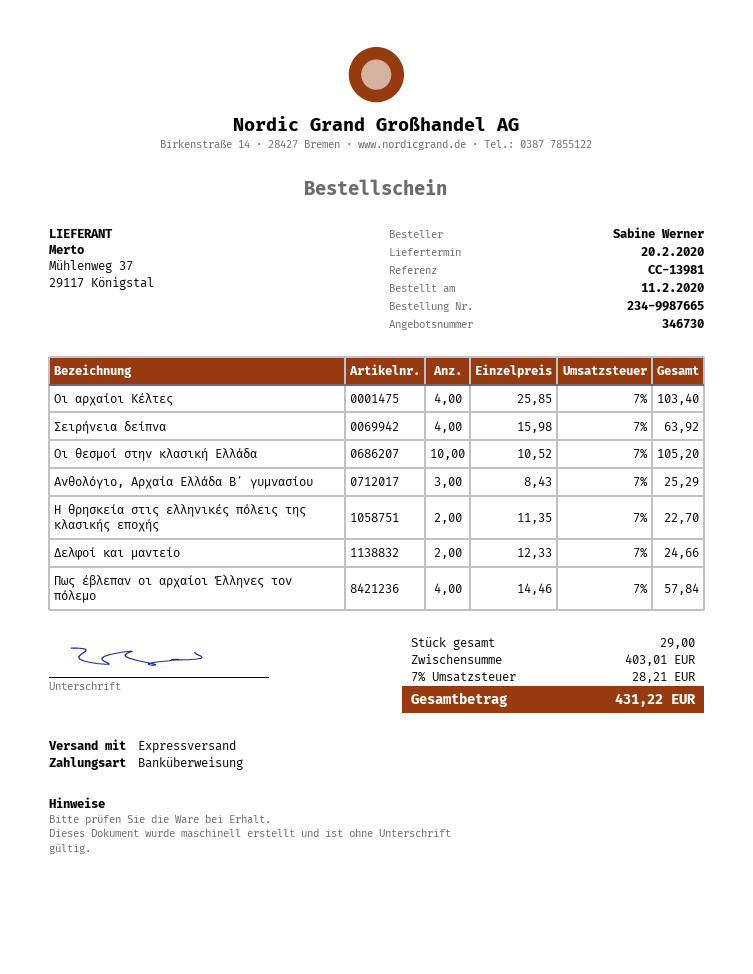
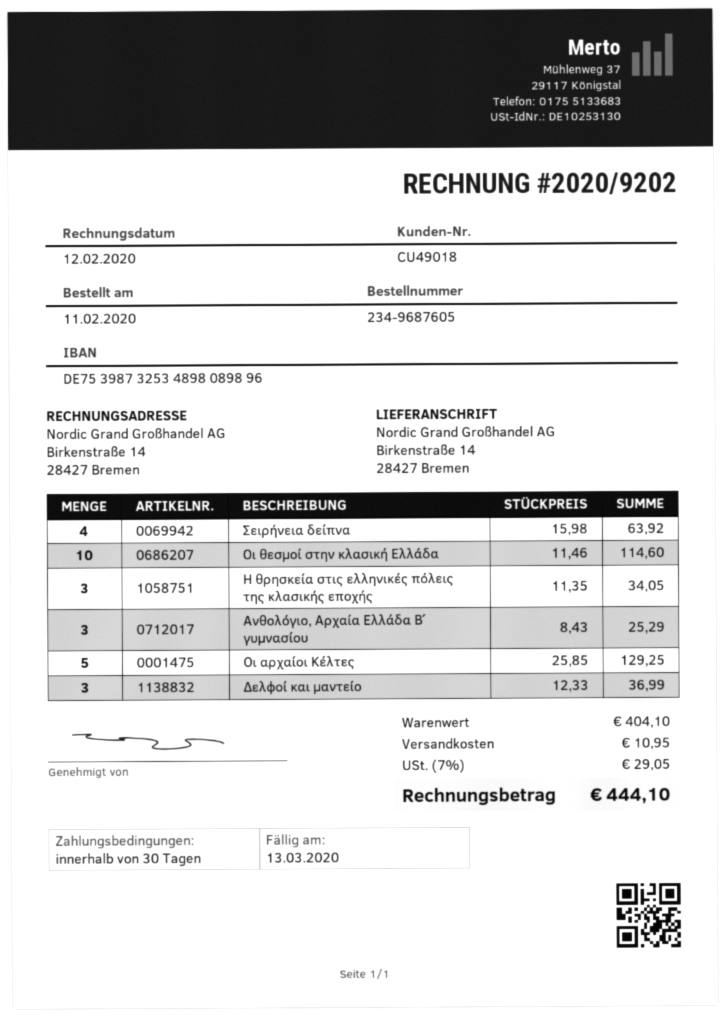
order number: 234-9987665 -> 234-9687605
Οι αρχαίοι Κέλτες: 4 x 25.85 = 103.40 -> 5 x 25.85 = 129.25
Οι θεσμοί στην κλασική Ελλάδα: 10 x 10.52 = 105.20 -> 10 x 11.46 = 114.60
Η θρησκεία στις ελληνικές πόλεις της κλασικής εποχής: 2 x 11.35 = 22.70 -> 3 x 11.35 = 34.05
Δελφοί και μαντείο: 2 x 12.33 = 24.66 -> 3 x 12.33 = 36.99
Πως έβλεπαν οι αρχαίοι Έλληνες τον πόλεμο: 4 x 14.46 = 57.84 -> none
subtotal: 403.01 -> 404.10
shipping: none -> 10.95
tax: 7% = 28.21 -> 7% = 29.05
total: 431.22 -> 444.10

